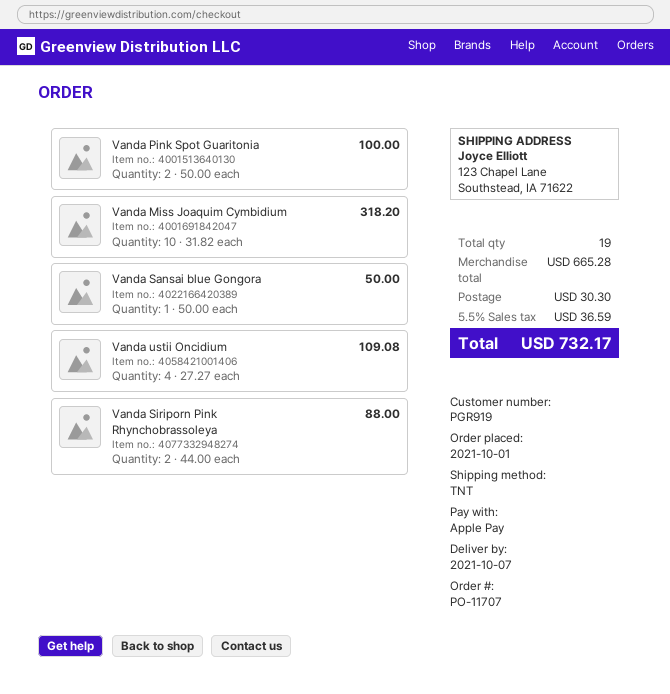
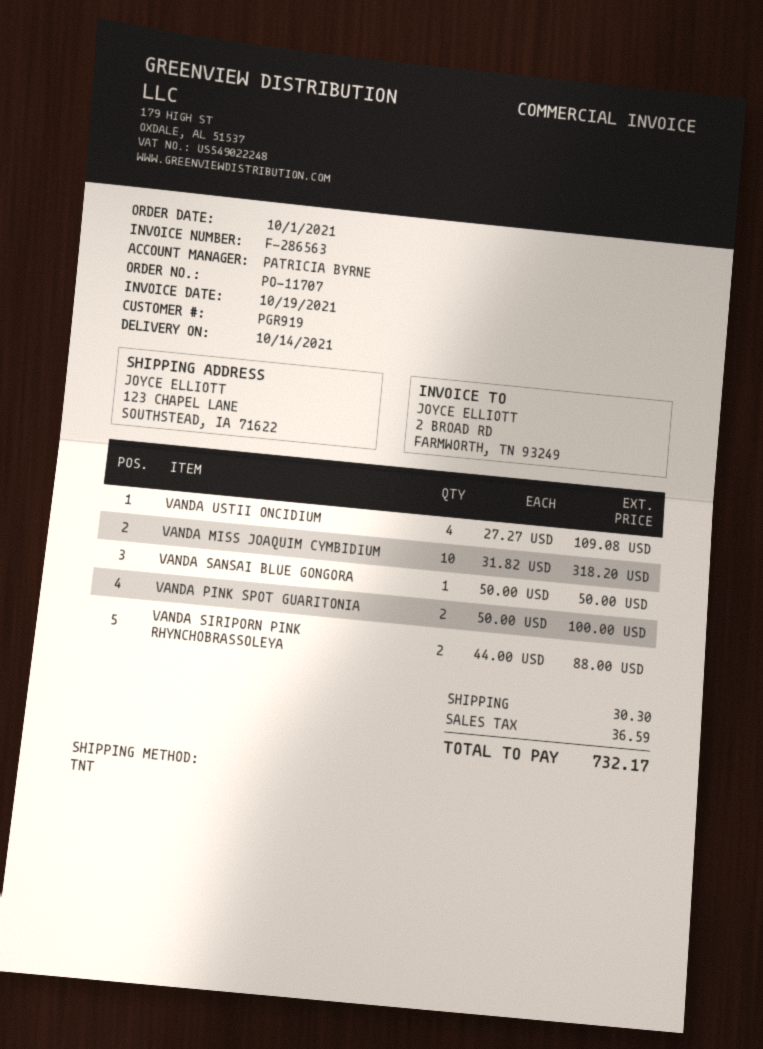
delivery date: 2021-10-07 -> 2021-10-14

